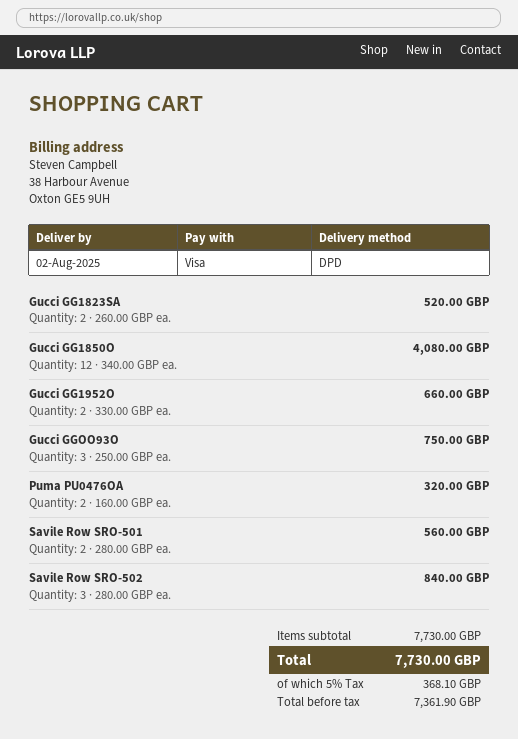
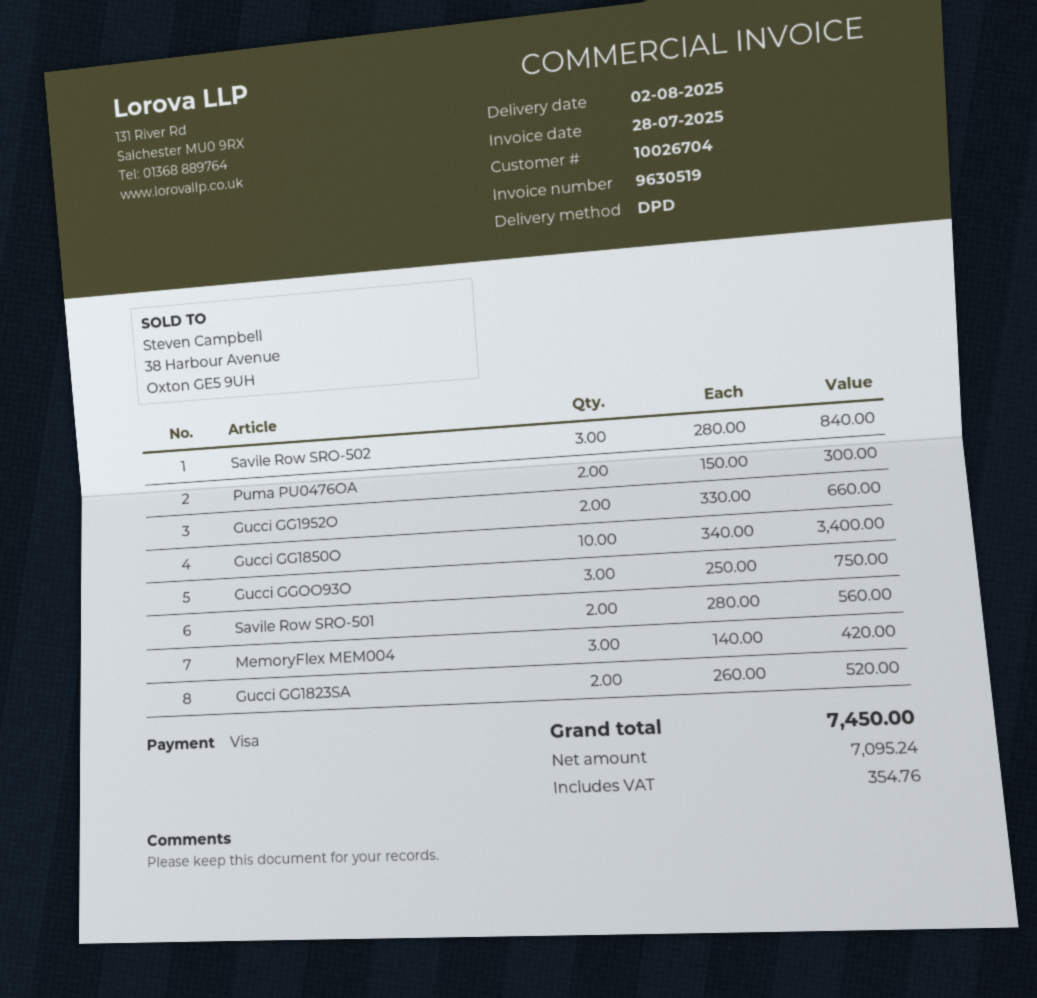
Gucci GG1850O: 12 x 340.00 = 4080.00 -> 10 x 340.00 = 3400.00
Puma PU0476OA: 2 x 160.00 = 320.00 -> 2 x 150.00 = 300.00
MemoryFlex MEM004: none -> 3 x 140.00 = 420.00
net: 7361.90 -> 7095.24
tax: 368.10 -> 354.76
total: 7730.00 -> 7450.00

